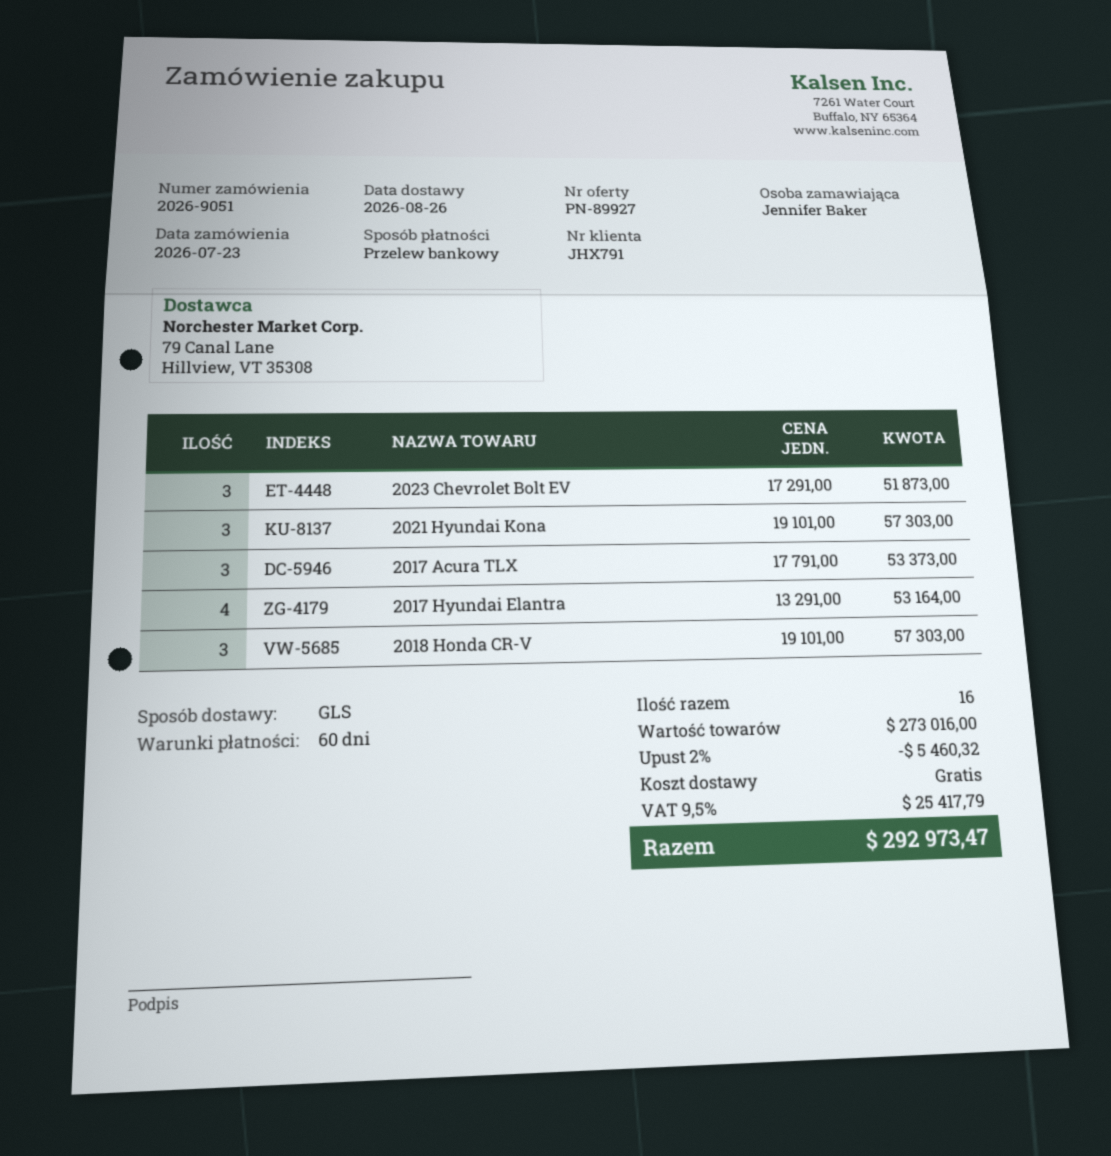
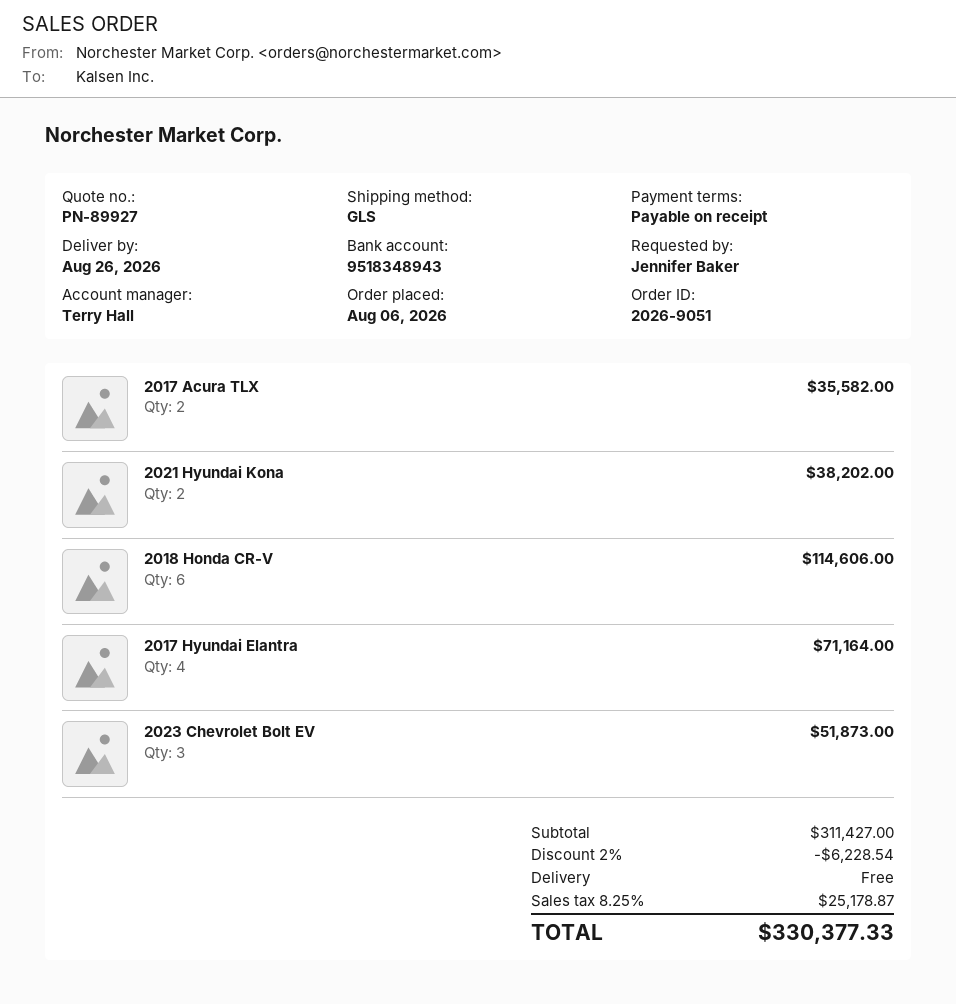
order date: 2026-07-23 -> 2026-08-06
payment terms: 60 days -> on receipt
2021 Hyundai Kona: 3 for 57303.00 -> 2 for 38202.00
2017 Acura TLX: 3 for 53373.00 -> 2 for 35582.00
2017 Hyundai Elantra: 4 for 53164.00 -> 4 for 71164.00
2018 Honda CR-V: 3 for 57303.00 -> 6 for 114606.00
subtotal: 273016.00 -> 311427.00
discount: 2% = 5460.32 -> 2% = 6228.54
tax: 9.5% = 25417.79 -> 8.25% = 25178.87
total: 292973.47 -> 330377.33

